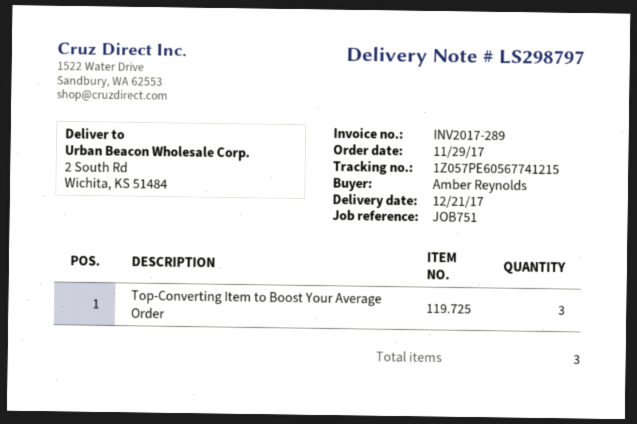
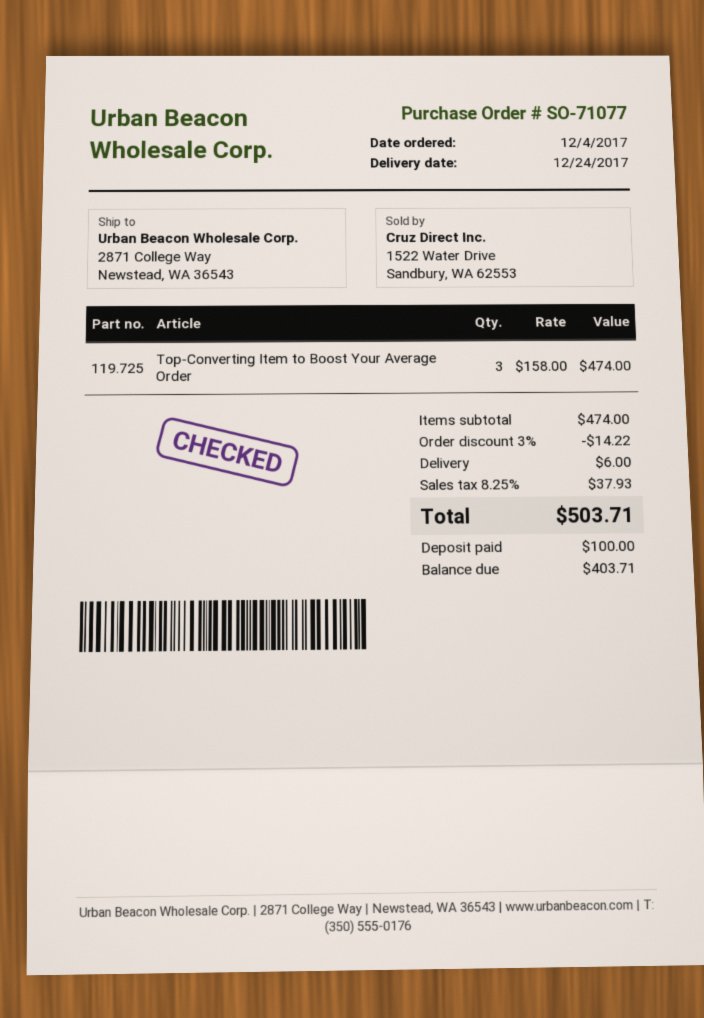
order date: 2017-11-29 -> 2017-12-04
delivery date: 2017-12-21 -> 2017-12-24
ship to: 2 South Rd, Wichita, KS 51484 -> 2871 College Way, Newstead, WA 36543

